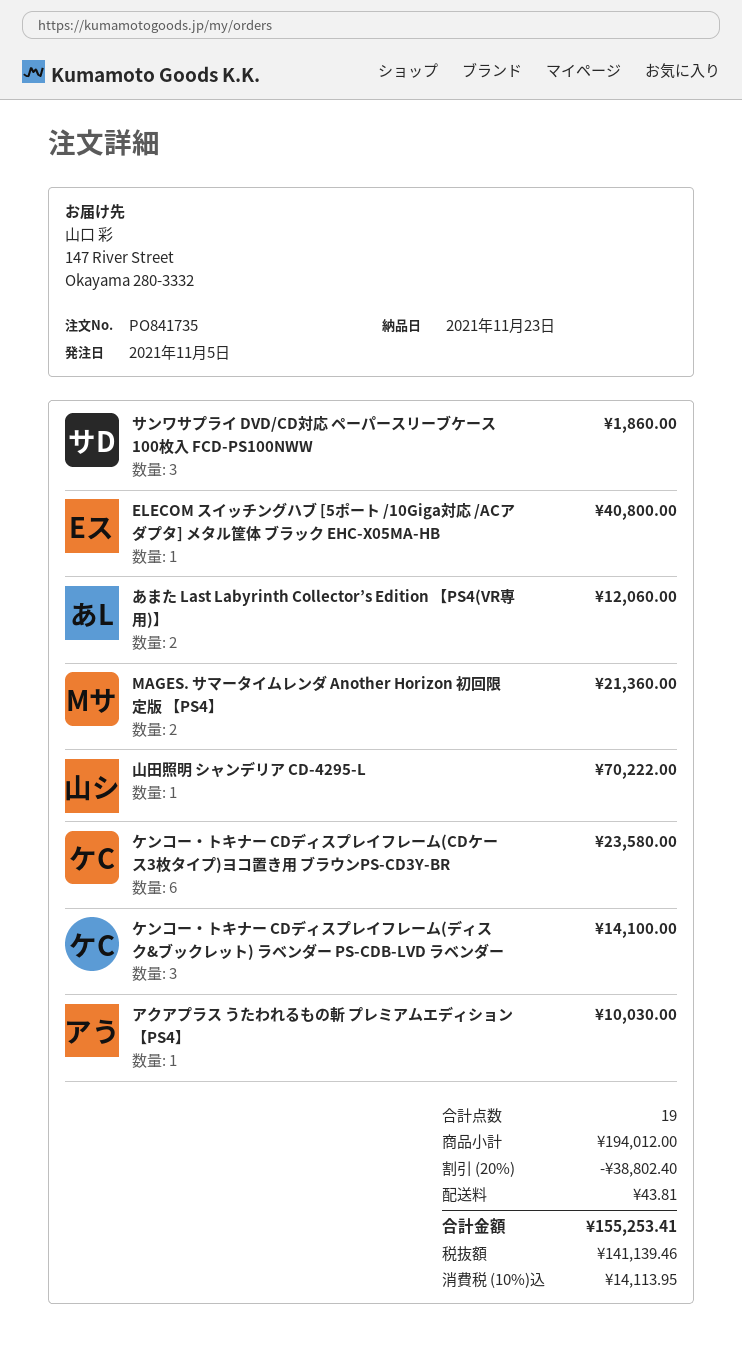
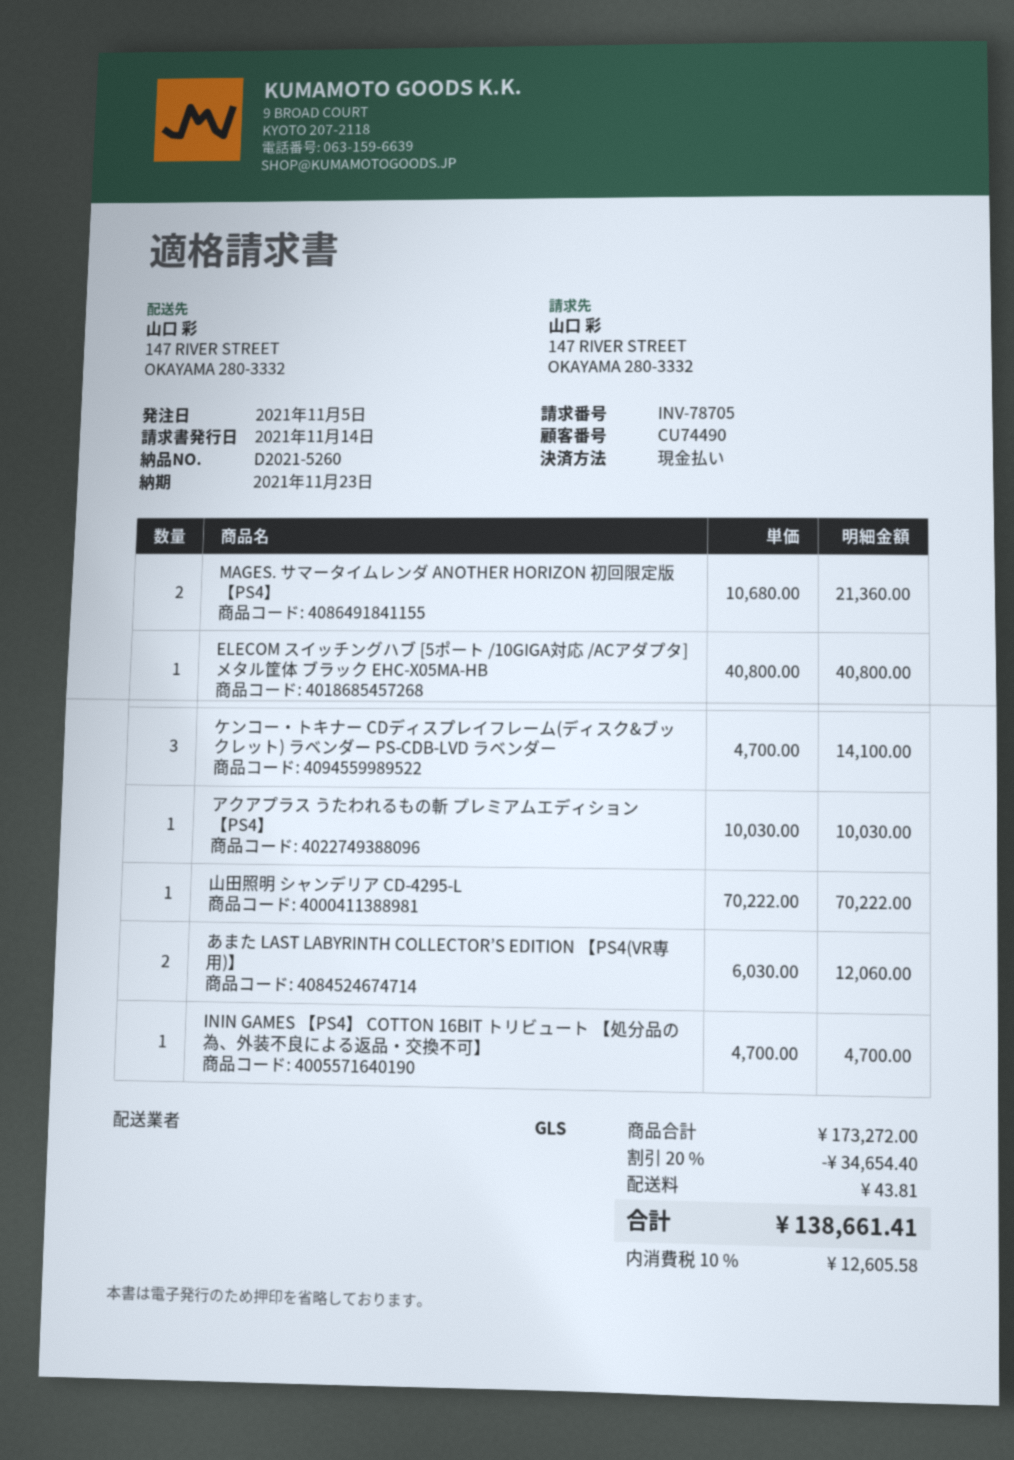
サンワサプライ DVD/CD対応 ペーパースリーブケース 100枚入 FCD-PS100NWW: 3 for 1860.00 -> none
ケンコー・トキナー CDディスプレイフレーム(CDケース3枚タイプ)ヨコ置き用 ブラウンPS-CD3Y-BR: 6 for 23580.00 -> none
ININ GAMES 【PS4】 COTTON 16BIT トリビュート 【処分品の為、外装不良による返品・交換不可】: none -> 1 for 4700.00
subtotal: 194012.00 -> 173272.00
discount: 20% = 38802.40 -> 20% = 34654.40
tax: 10% = 14113.95 -> 10% = 12605.58
total: 155253.41 -> 138661.41

